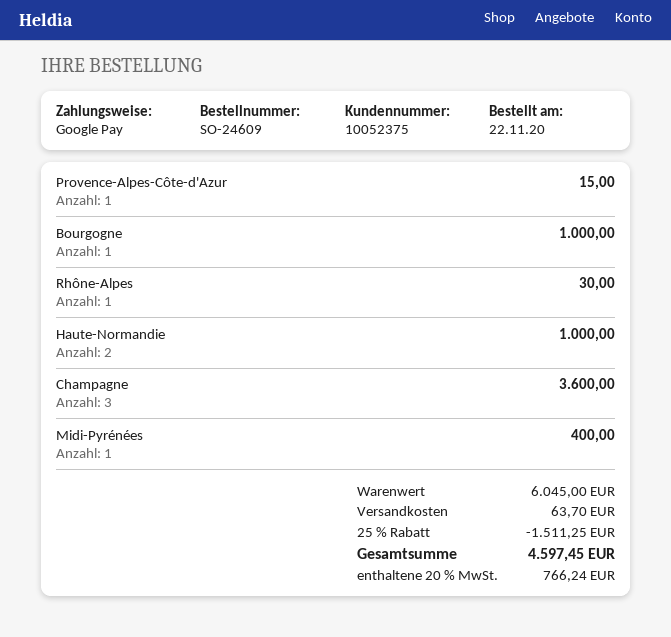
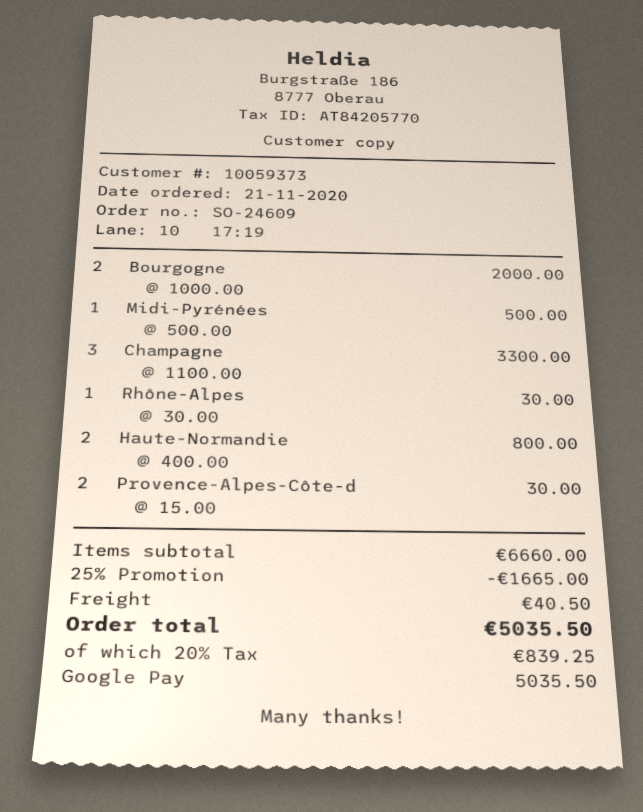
order date: 2020-11-22 -> 2020-11-21
customer number: 10052375 -> 10059373
Provence-Alpes-Côte-d'Azur: 1 for 15.00 -> 2 for 30.00
Bourgogne: 1 for 1000.00 -> 2 for 2000.00
Haute-Normandie: 2 for 1000.00 -> 2 for 800.00
Champagne: 3 for 3600.00 -> 3 for 3300.00
Midi-Pyrénées: 1 for 400.00 -> 1 for 500.00
subtotal: 6045.00 -> 6660.00
discount: 25% = 1511.25 -> 25% = 1665.00
shipping: 63.70 -> 40.50
tax: 20% = 766.24 -> 20% = 839.25
total: 4597.45 -> 5035.50

